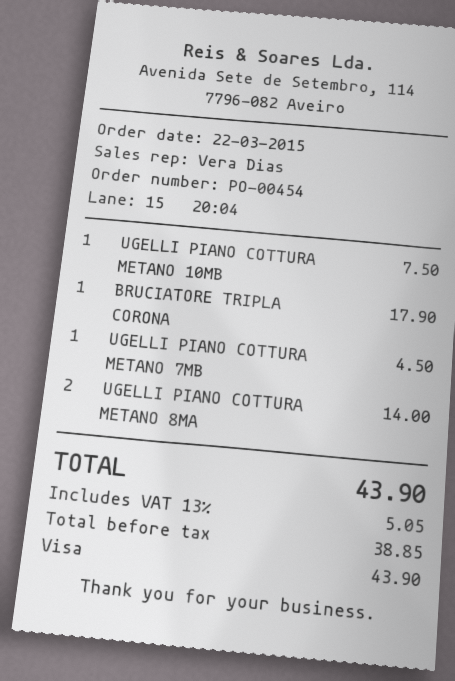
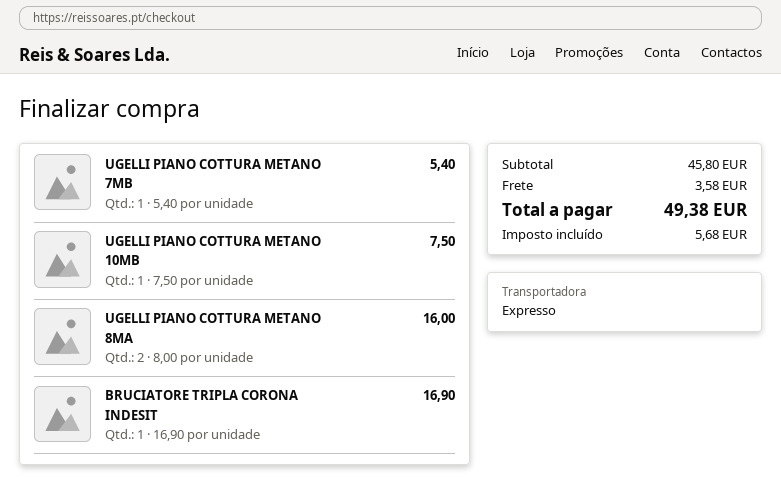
BRUCIATORE TRIPLA CORONA: 1 for 17.90 -> 1 for 16.90
UGELLI PIANO COTTURA METANO 7MB: 1 for 4.50 -> 1 for 5.40
UGELLI PIANO COTTURA METANO 8MA: 2 for 14.00 -> 2 for 16.00
shipping: none -> 3.58
tax: 5.05 -> 5.68
total: 43.90 -> 49.38

